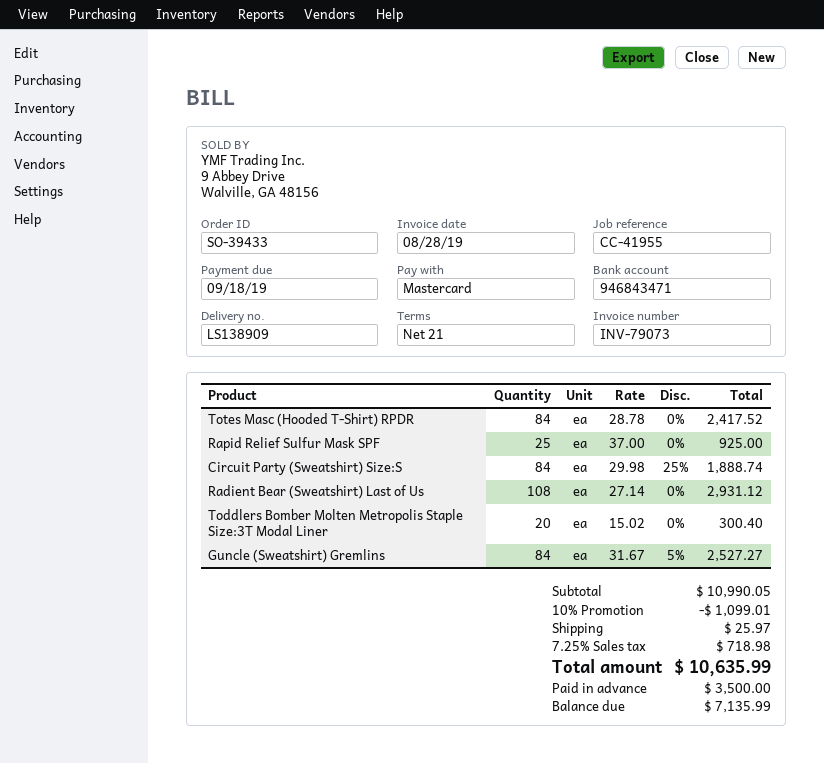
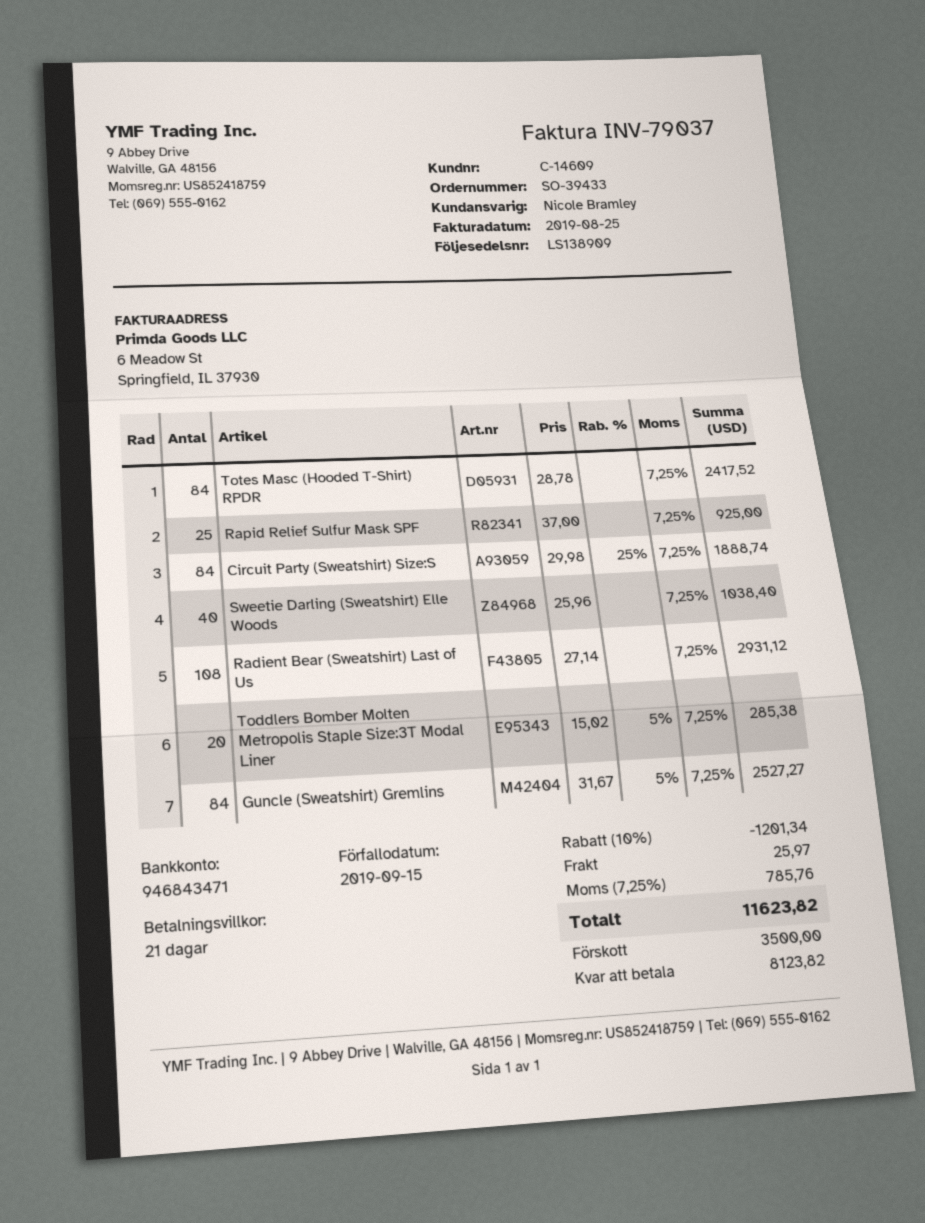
invoice number: INV-79073 -> INV-79037
invoice date: 2019-08-28 -> 2019-08-25
due date: 2019-09-18 -> 2019-09-15
Toddlers Bomber Molten Metropolis Staple Size:3T Modal Liner: 20 x 15.02 = 300.40 -> 20 x 15.02 - 5% = 285.38
Sweetie Darling (Sweatshirt) Elle Woods: none -> 40 x 25.96 = 1038.40
discount: 10% = 1099.01 -> 10% = 1201.34
tax: 7.25% = 718.98 -> 7.25% = 785.76
total: 10635.99 -> 11623.82
balance: 7135.99 -> 8123.82

